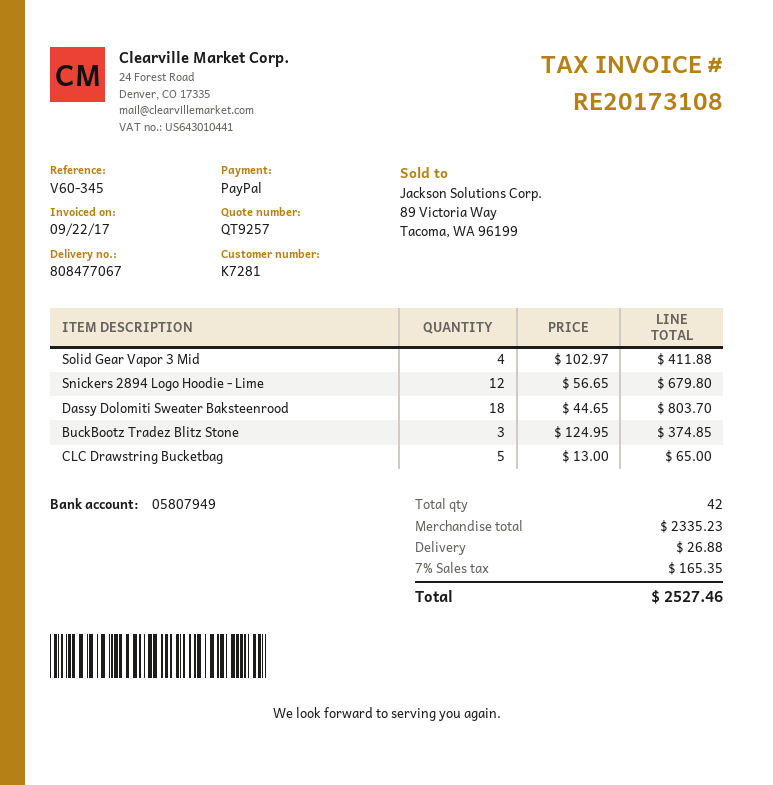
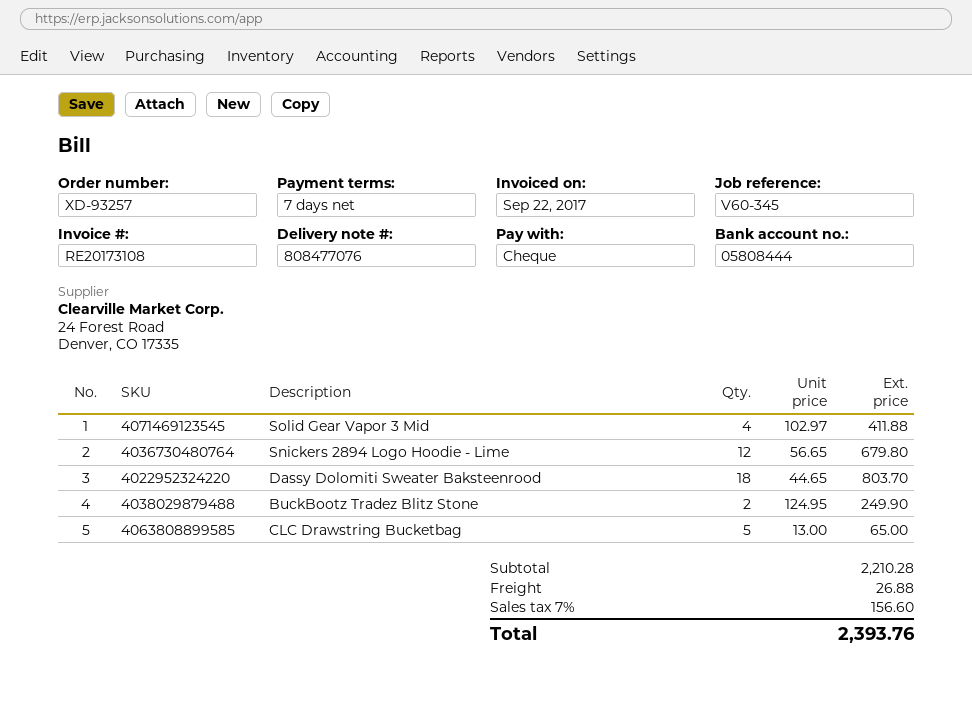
delivery note number: 808477067 -> 808477076
payment method: PayPal -> cheque
bank account: 05807949 -> 05808444
BuckBootz Tradez Blitz Stone: 3 x 124.95 = 374.85 -> 2 x 124.95 = 249.90
subtotal: 2335.23 -> 2210.28
tax: 7% = 165.35 -> 7% = 156.60
total: 2527.46 -> 2393.76

